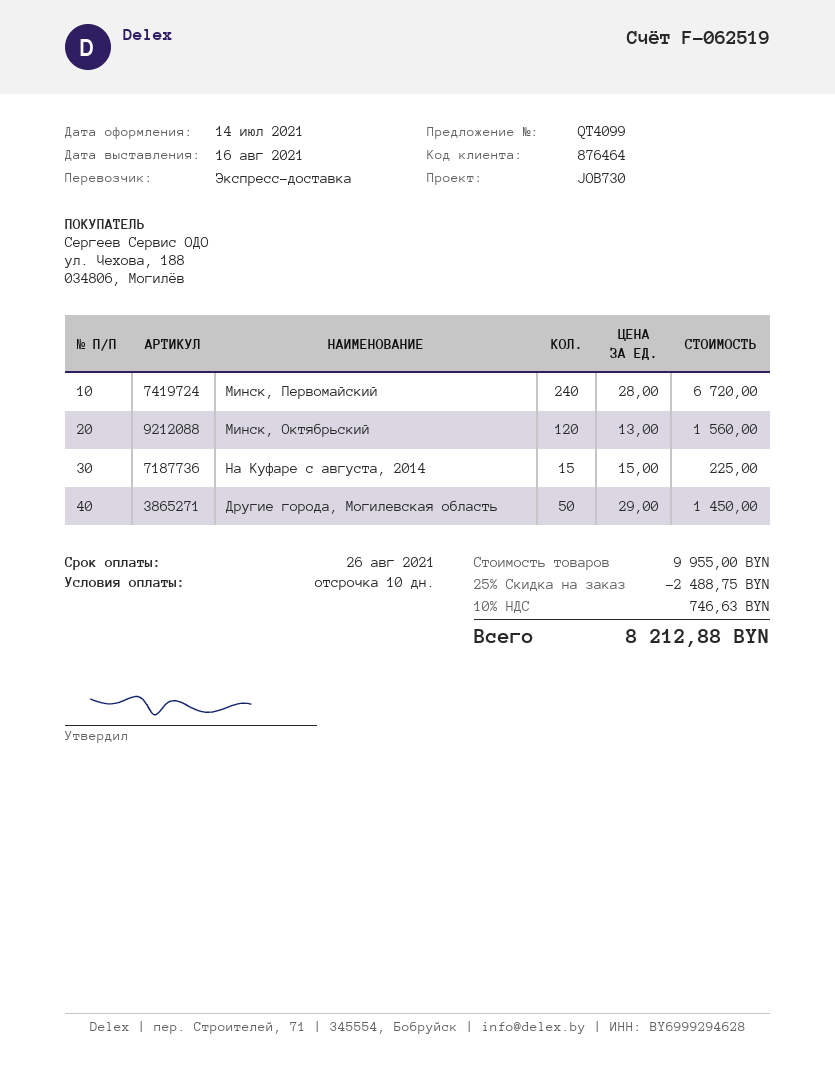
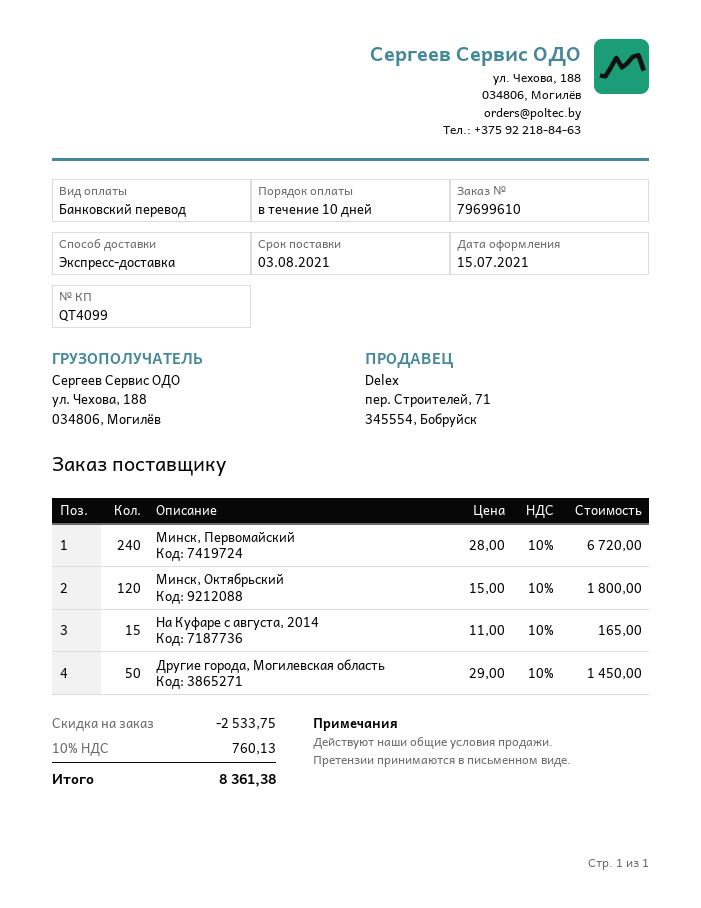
order date: 2021-07-14 -> 2021-07-15
Минск, Октябрьский: 120 x 13.00 = 1560.00 -> 120 x 15.00 = 1800.00
На Куфаре с августа, 2014: 15 x 15.00 = 225.00 -> 15 x 11.00 = 165.00
discount: 2488.75 -> 2533.75
tax: 10% = 746.63 -> 10% = 760.13
total: 8212.88 -> 8361.38

